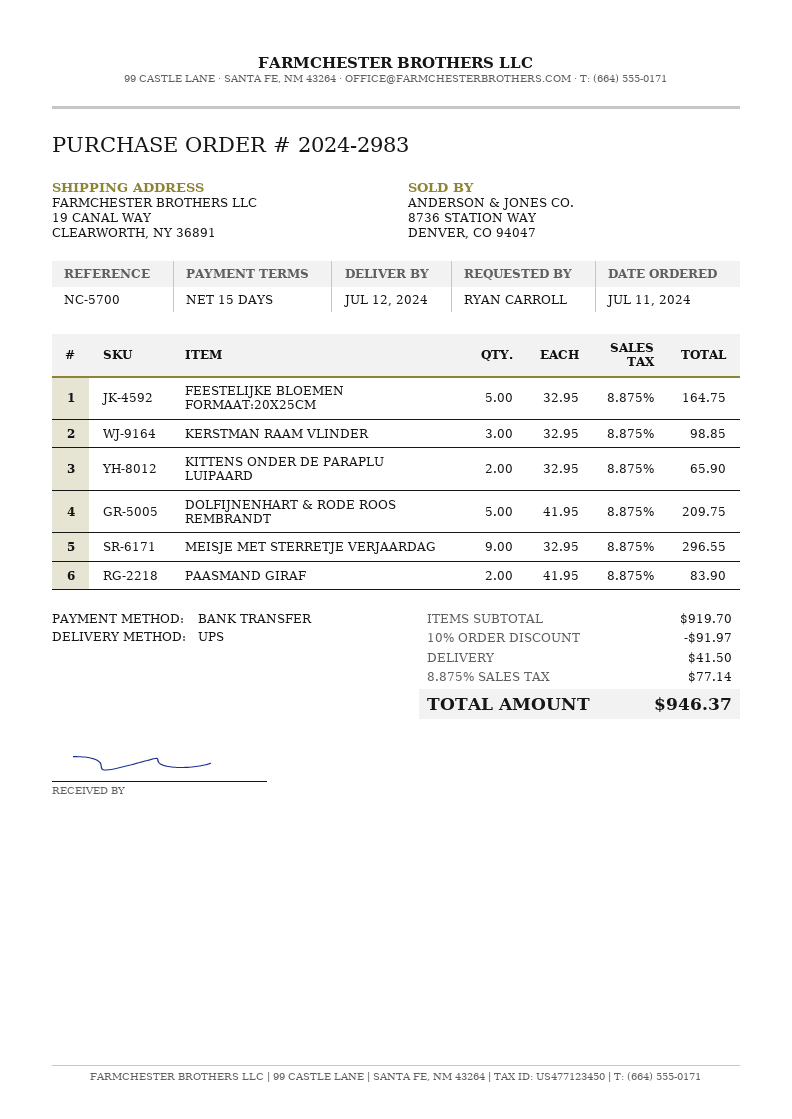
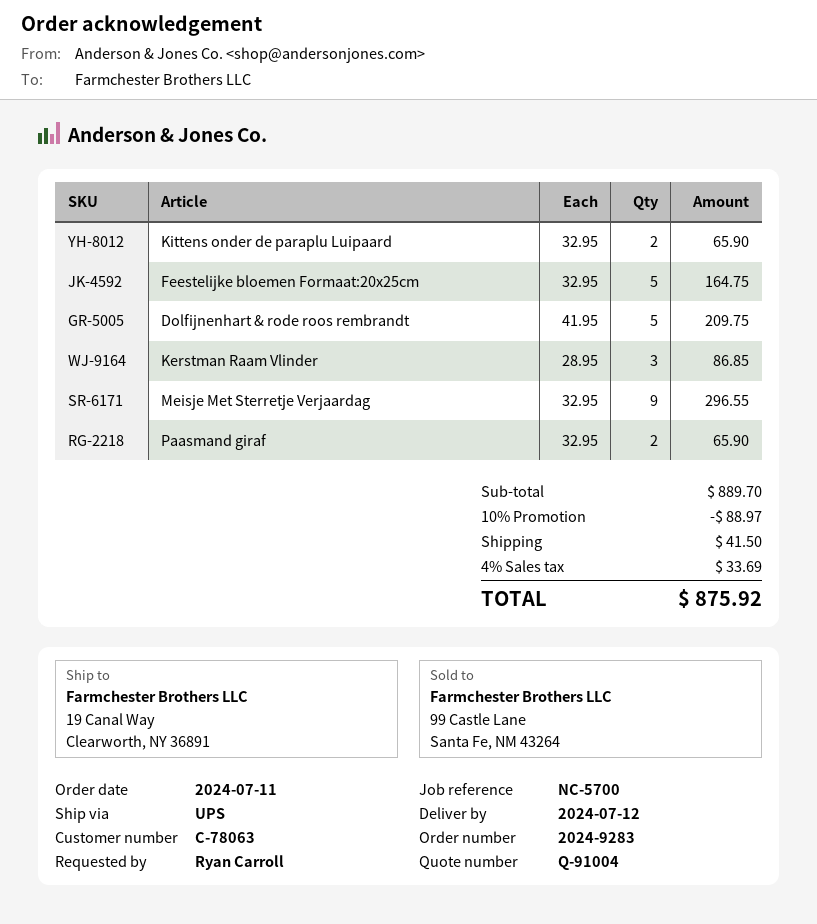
order number: 2024-2983 -> 2024-9283
KERSTMAN RAAM VLINDER: 3 x 32.95 = 98.85 -> 3 x 28.95 = 86.85
PAASMAND GIRAF: 2 x 41.95 = 83.90 -> 2 x 32.95 = 65.90
subtotal: 919.70 -> 889.70
discount: 10% = 91.97 -> 10% = 88.97
tax: 8.875% = 77.14 -> 4% = 33.69
total: 946.37 -> 875.92

